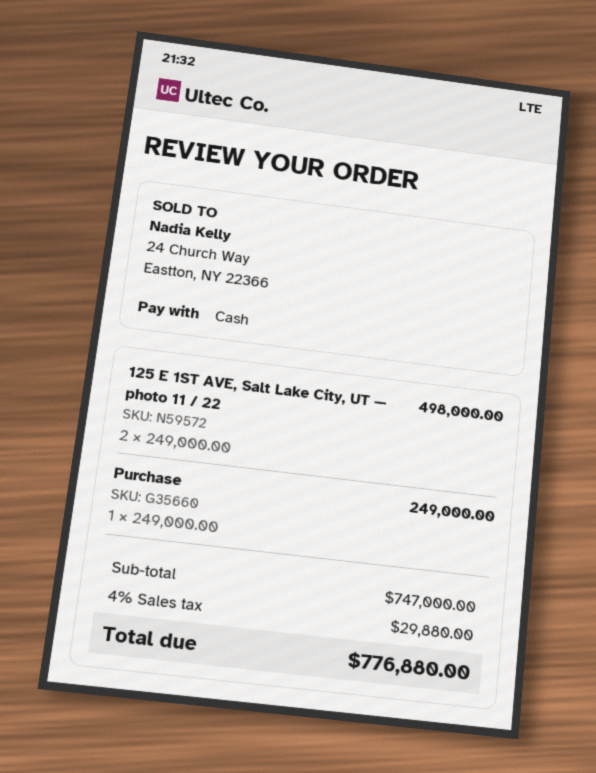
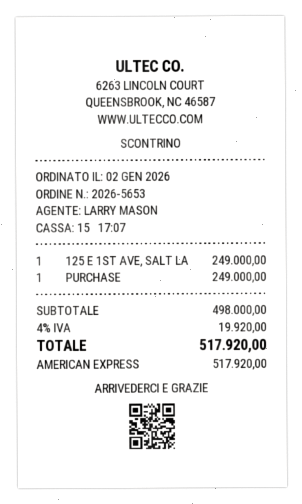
payment method: cash -> American Express
125 E 1ST AVE, Salt Lake City, UT — photo 11 / 22: 2 for 498000.00 -> 1 for 249000.00
subtotal: 747000.00 -> 498000.00
tax: 4% = 29880.00 -> 4% = 19920.00
total: 776880.00 -> 517920.00

